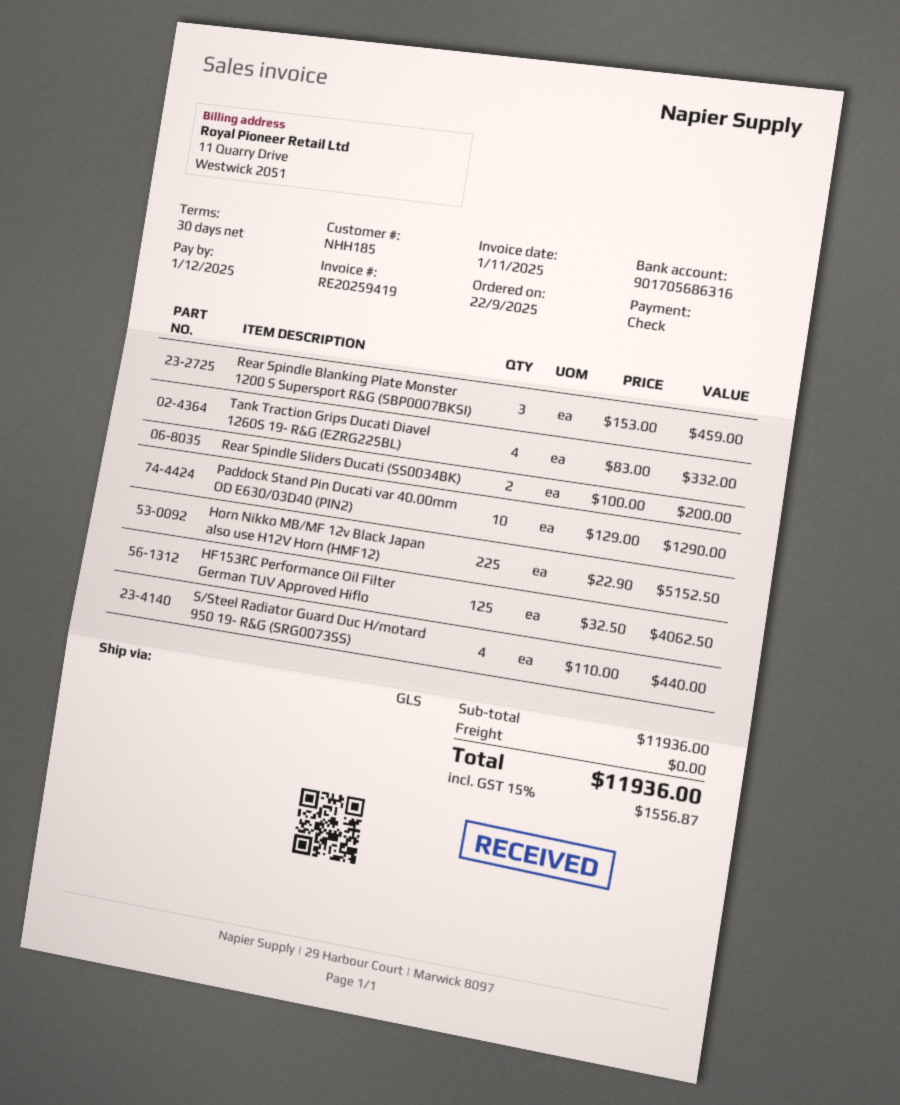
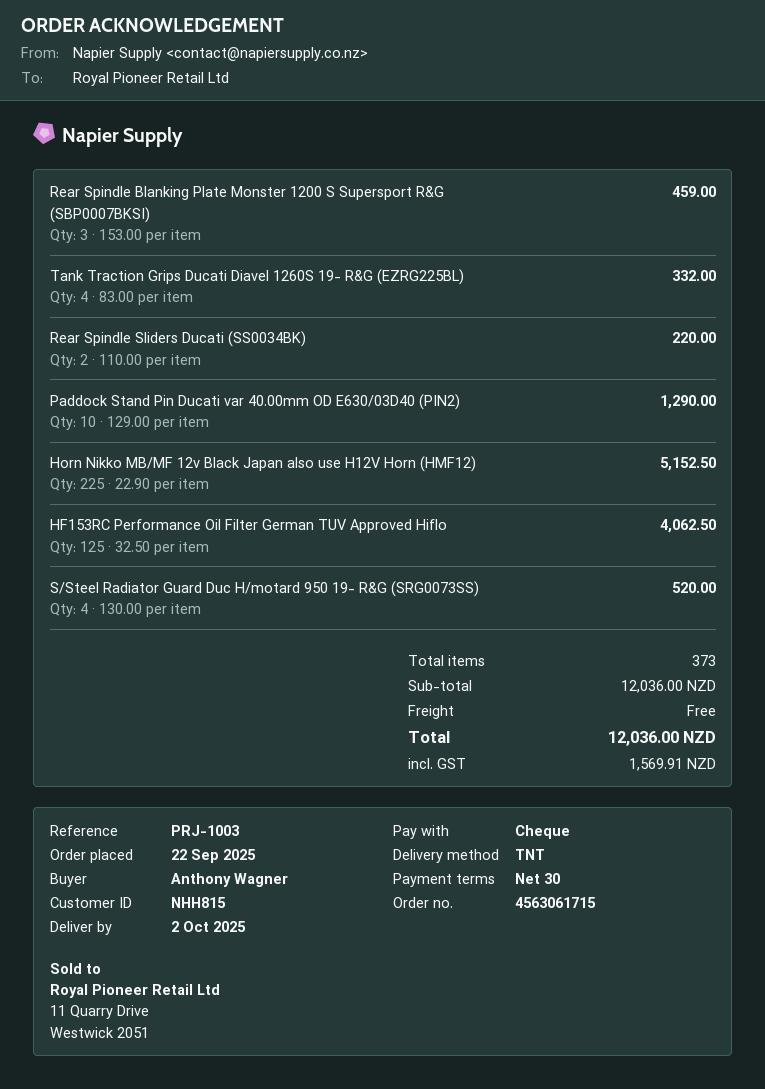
customer number: NHH185 -> NHH815
shipping method: GLS -> TNT
Rear Spindle Sliders Ducati (SS0034BK): 2 x 100.00 = 200.00 -> 2 x 110.00 = 220.00
S/Steel Radiator Guard Duc H/motard 950 19- R&G (SRG0073SS): 4 x 110.00 = 440.00 -> 4 x 130.00 = 520.00
subtotal: 11936.00 -> 12036.00
tax: 1556.87 -> 1569.91
total: 11936.00 -> 12036.00

